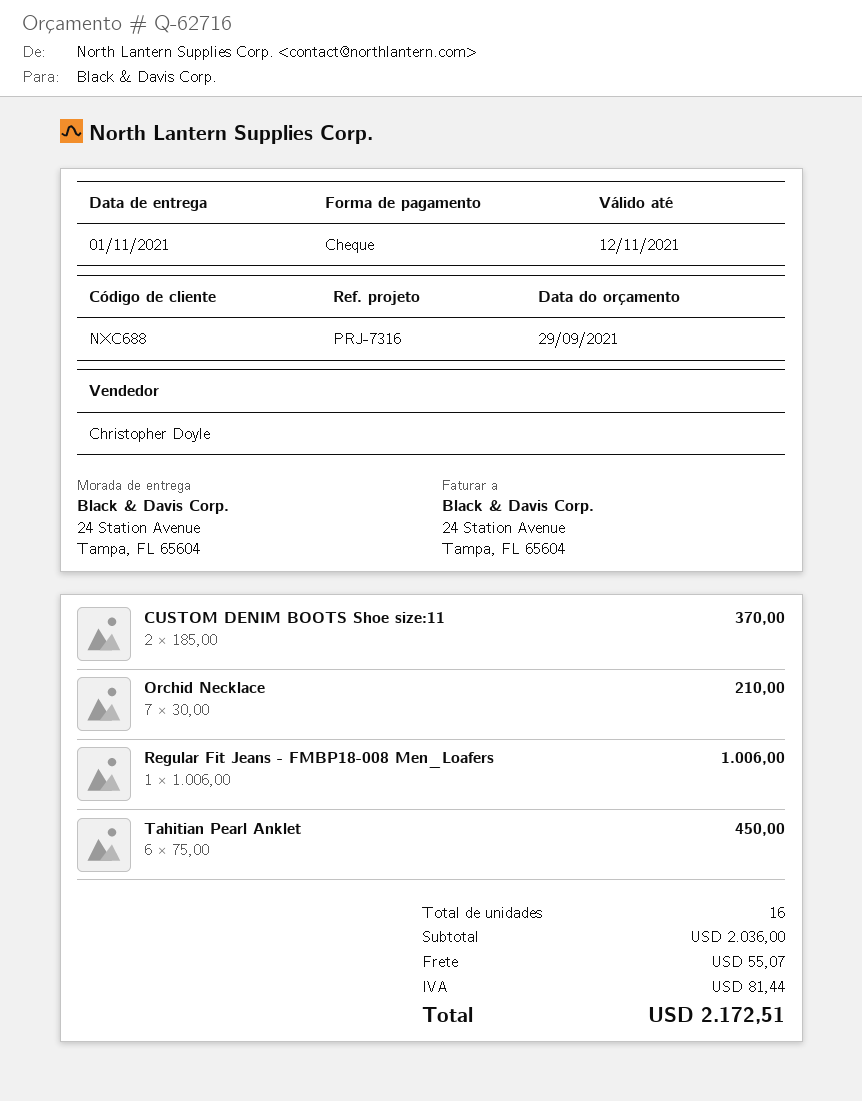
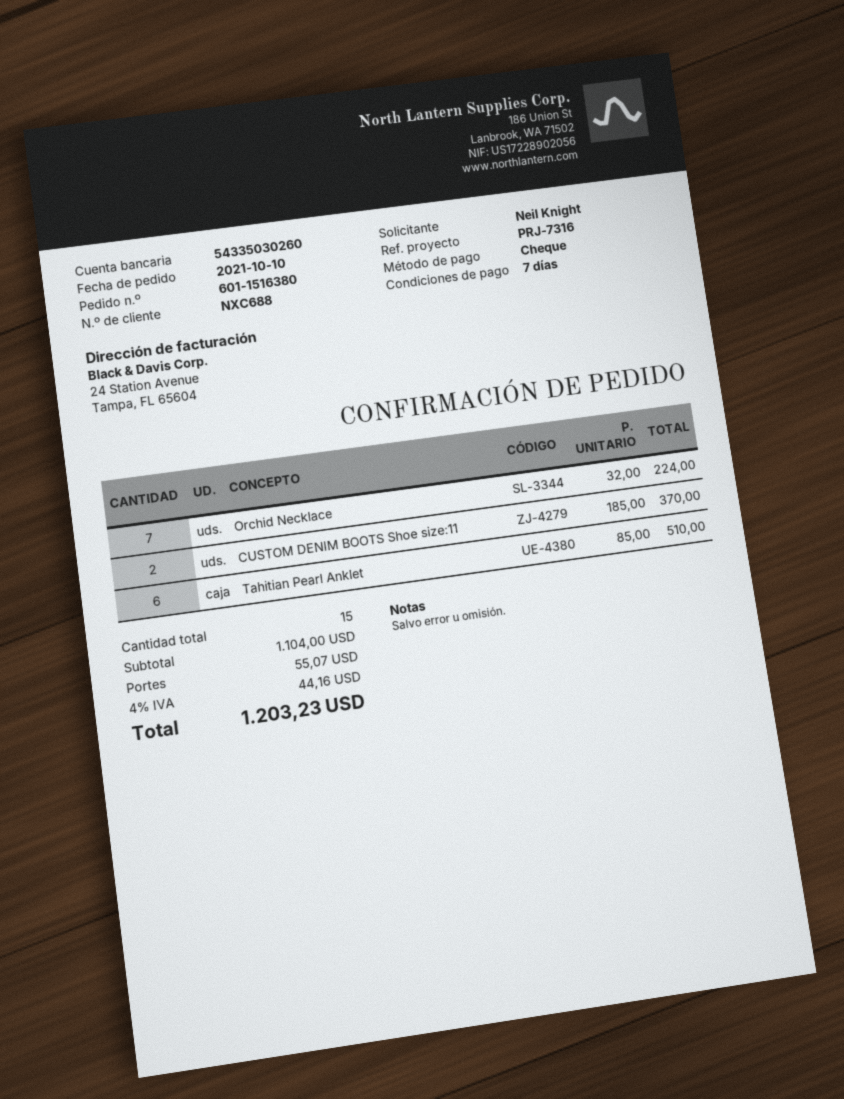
Orchid Necklace: 7 x 30.00 = 210.00 -> 7 x 32.00 = 224.00
Regular Fit Jeans - FMBP18-008 Men_Loafers: 1 x 1006.00 = 1006.00 -> none
Tahitian Pearl Anklet: 6 x 75.00 = 450.00 -> 6 x 85.00 = 510.00
total quantity: 16 -> 15
subtotal: 2036.00 -> 1104.00
tax: 81.44 -> 44.16
total: 2172.51 -> 1203.23

